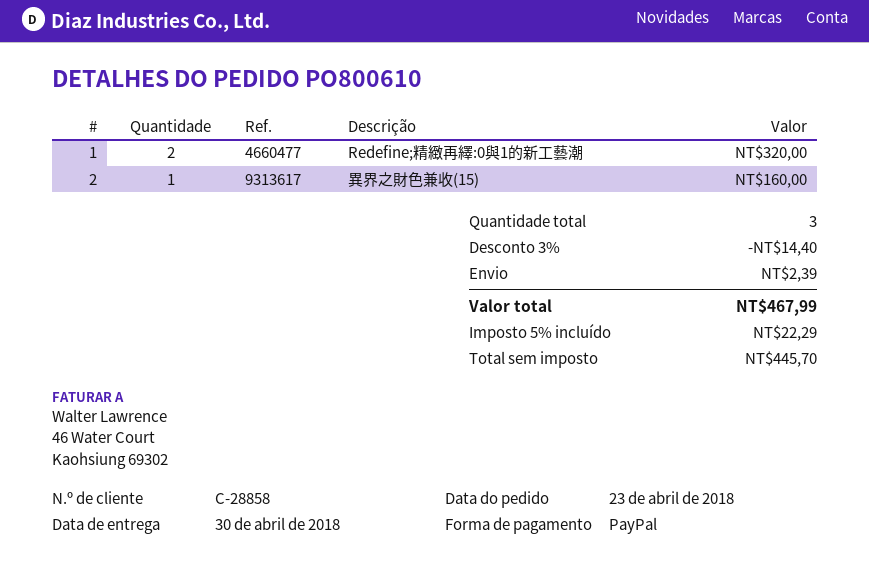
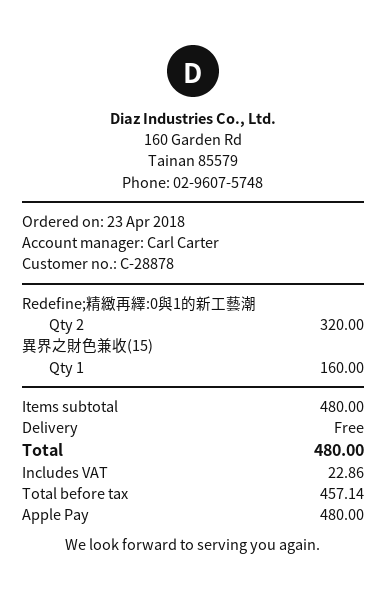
customer number: C-28858 -> C-28878
payment method: PayPal -> Apple Pay
discount: 3% = 14.40 -> none
shipping: 2.39 -> 0.00
net: 445.70 -> 457.14
tax: 22.29 -> 22.86
total: 467.99 -> 480.00

